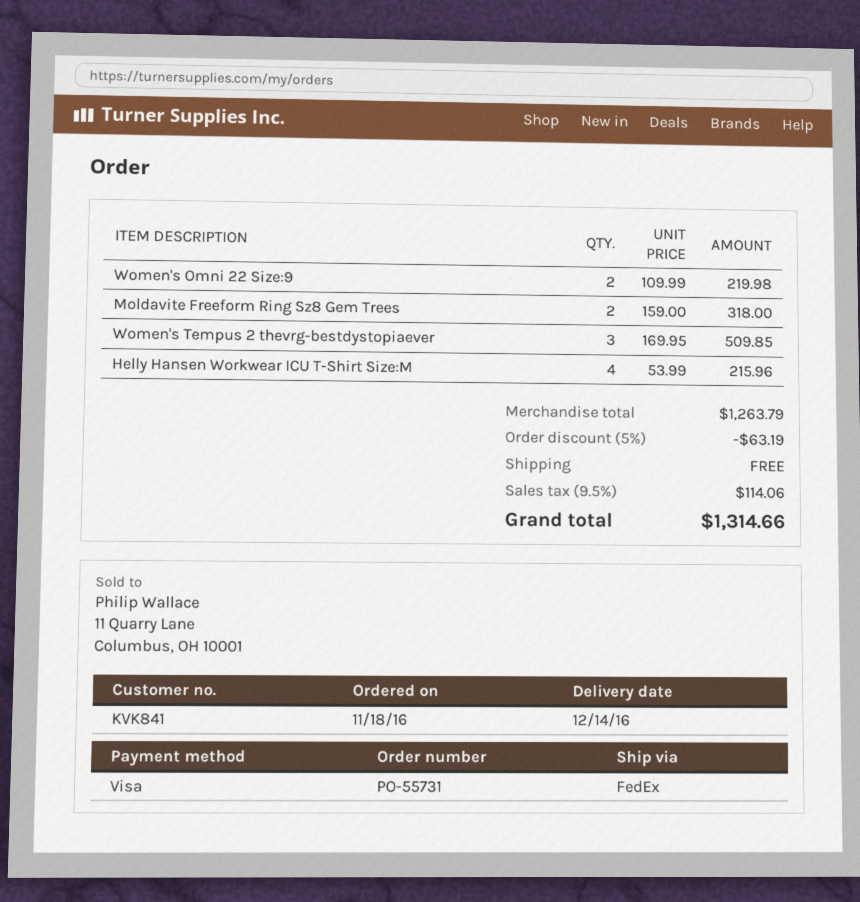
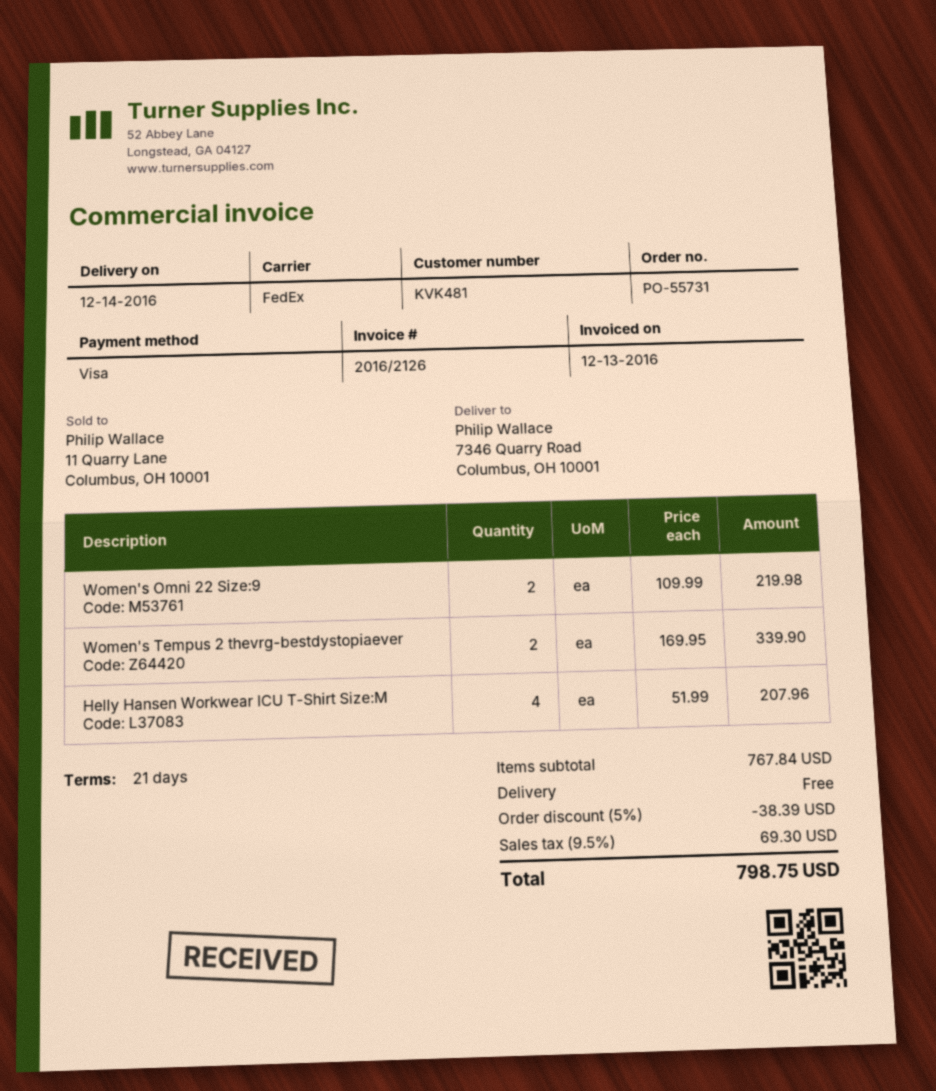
customer number: KVK841 -> KVK481
Moldavite Freeform Ring Sz8 Gem Trees: 2 x 159.00 = 318.00 -> none
Women's Tempus 2 thevrg-bestdystopiaever: 3 x 169.95 = 509.85 -> 2 x 169.95 = 339.90
Helly Hansen Workwear ICU T-Shirt Size:M: 4 x 53.99 = 215.96 -> 4 x 51.99 = 207.96
subtotal: 1263.79 -> 767.84
discount: 5% = 63.19 -> 5% = 38.39
tax: 9.5% = 114.06 -> 9.5% = 69.30
total: 1314.66 -> 798.75

